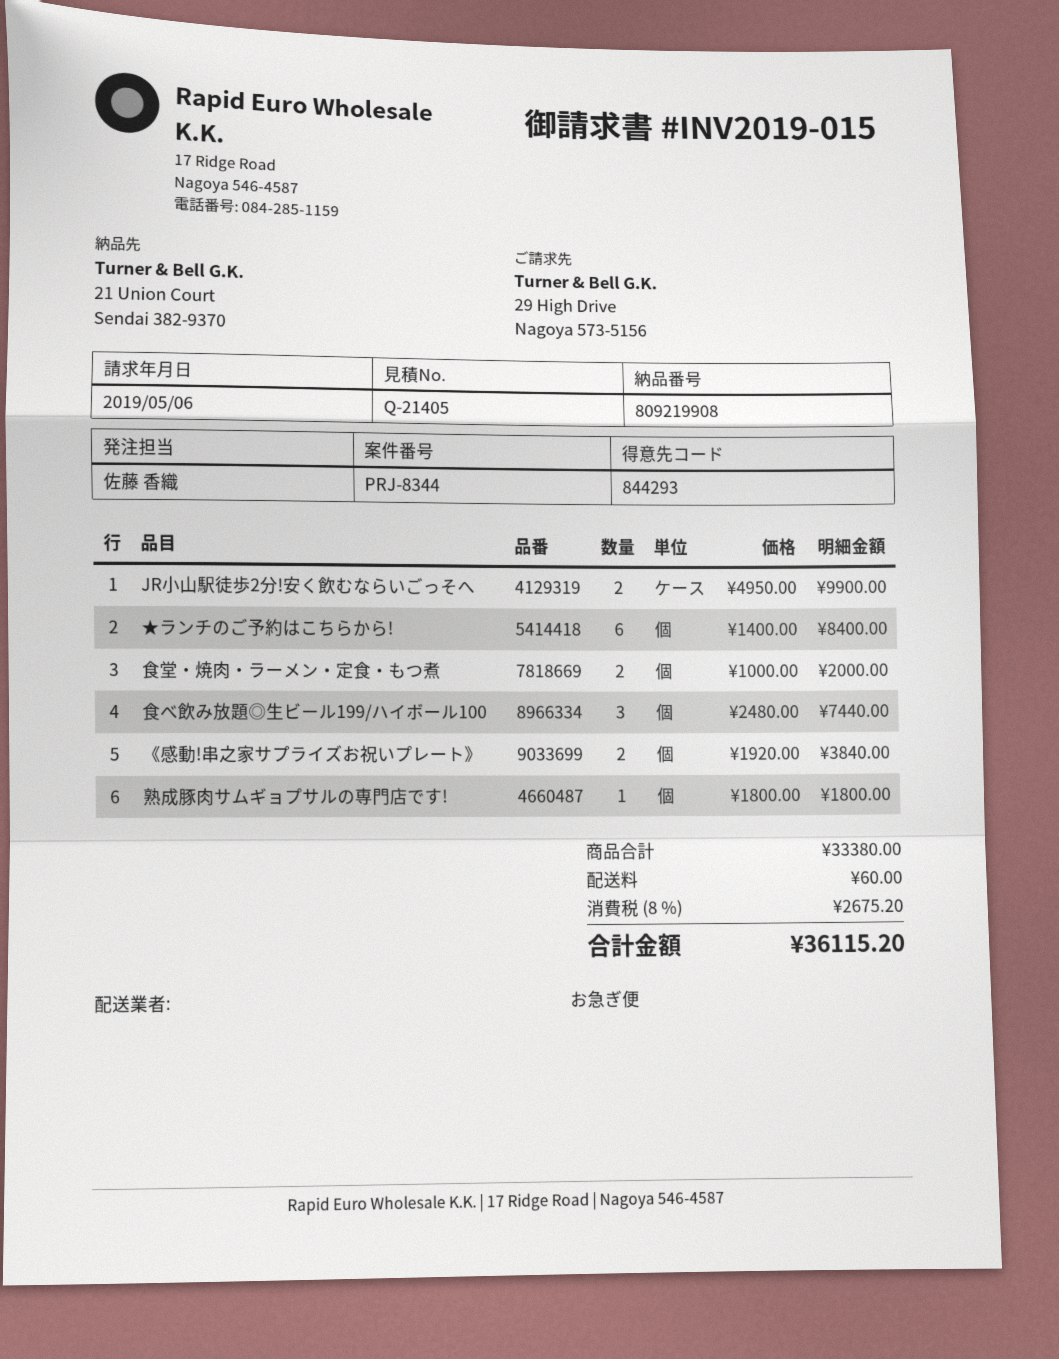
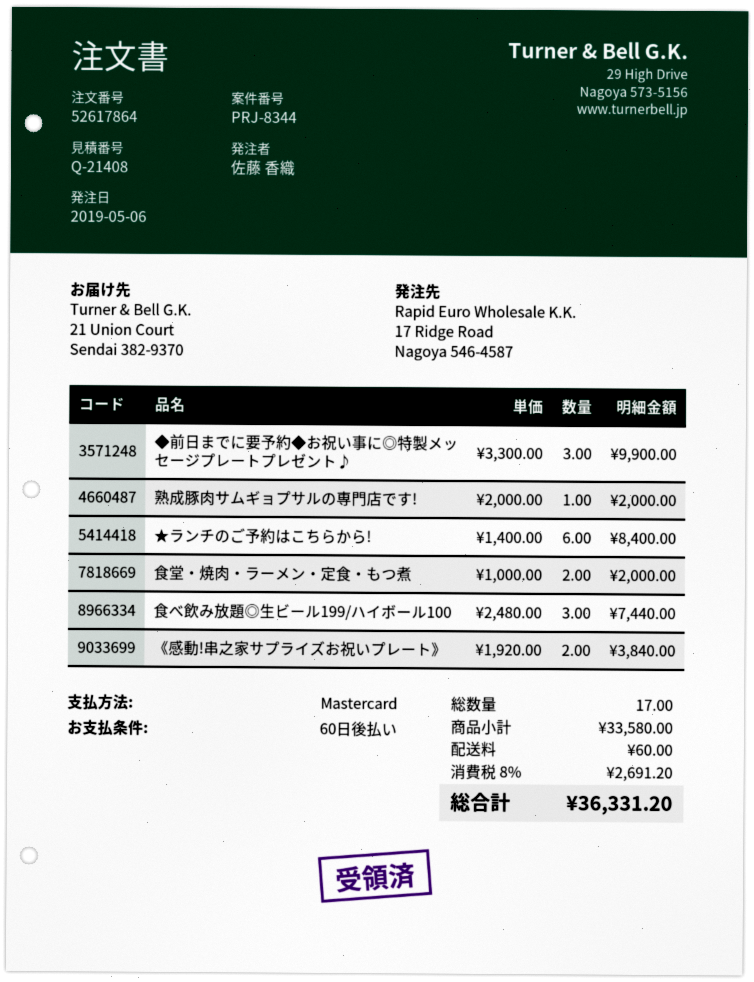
quote number: Q-21405 -> Q-21408
JR小山駅徒歩2分!安く飲むならいごっそへ: 2 x 4950.00 = 9900.00 -> none
熟成豚肉サムギョプサルの専門店です!: 1 x 1800.00 = 1800.00 -> 1 x 2000.00 = 2000.00
◆前日までに要予約◆お祝い事に◎特製メッセージプレートプレゼント♪: none -> 3 x 3300.00 = 9900.00
subtotal: 33380.00 -> 33580.00
tax: 8% = 2675.20 -> 8% = 2691.20
total: 36115.20 -> 36331.20

